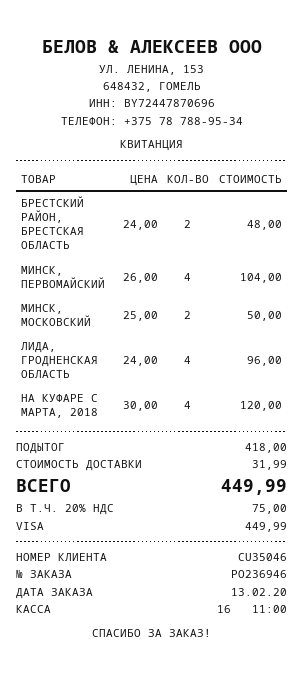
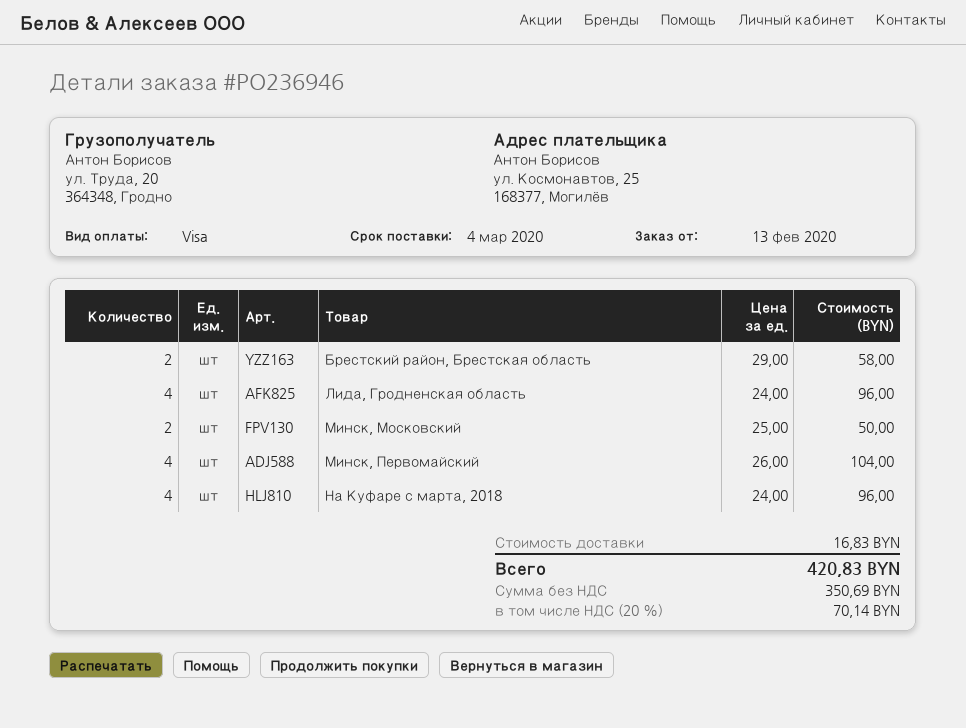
БРЕСТСКИЙ РАЙОН, БРЕСТСКАЯ ОБЛАСТЬ: 2 x 24.00 = 48.00 -> 2 x 29.00 = 58.00
НА КУФАРЕ С МАРТА, 2018: 4 x 30.00 = 120.00 -> 4 x 24.00 = 96.00
shipping: 31.99 -> 16.83
tax: 20% = 75.00 -> 20% = 70.14
total: 449.99 -> 420.83

